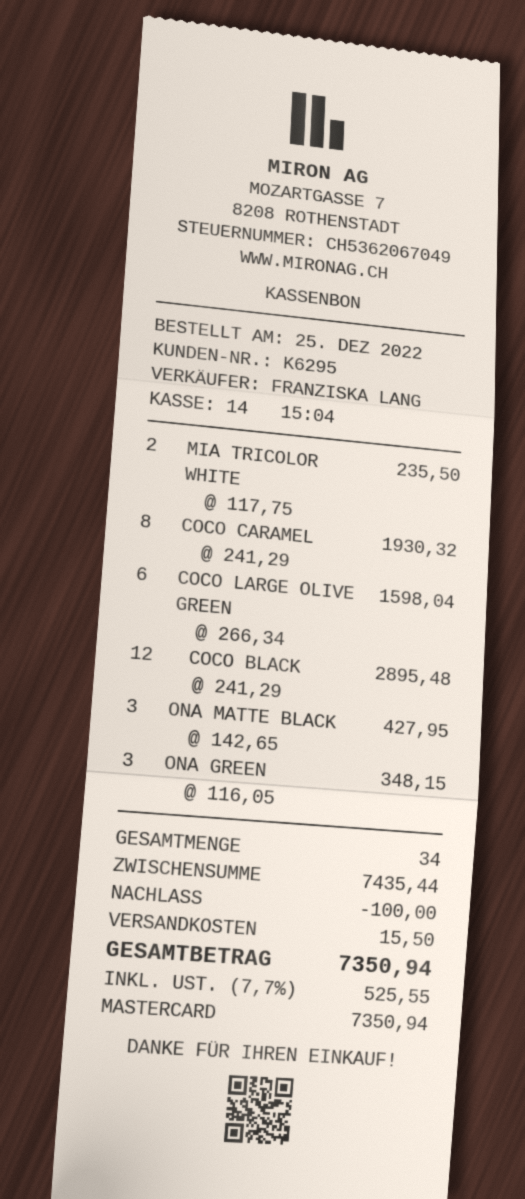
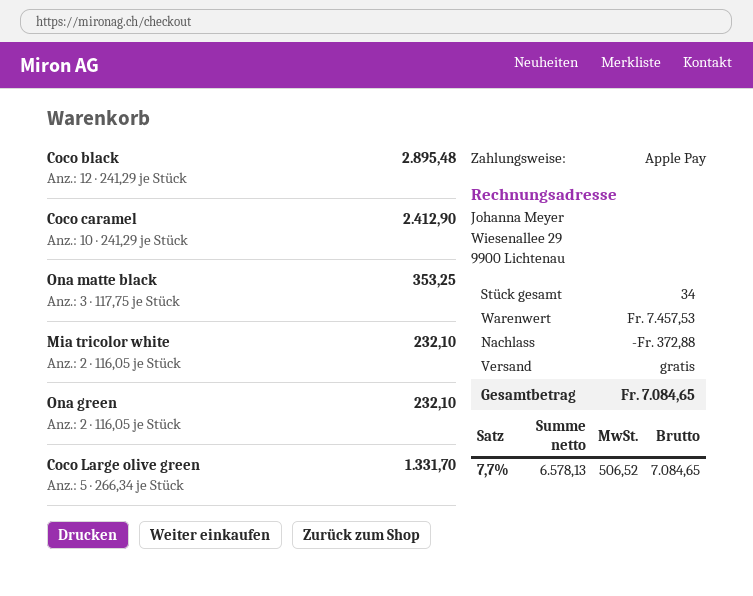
payment method: Mastercard -> Apple Pay
MIA TRICOLOR WHITE: 2 x 117.75 = 235.50 -> 2 x 116.05 = 232.10
COCO CARAMEL: 8 x 241.29 = 1930.32 -> 10 x 241.29 = 2412.90
COCO LARGE OLIVE GREEN: 6 x 266.34 = 1598.04 -> 5 x 266.34 = 1331.70
ONA MATTE BLACK: 3 x 142.65 = 427.95 -> 3 x 117.75 = 353.25
ONA GREEN: 3 x 116.05 = 348.15 -> 2 x 116.05 = 232.10
subtotal: 7435.44 -> 7457.53
discount: 100.00 -> 372.88
shipping: 15.50 -> 0.00
tax: 7.7% = 525.55 -> 7.7% = 506.52
total: 7350.94 -> 7084.65

